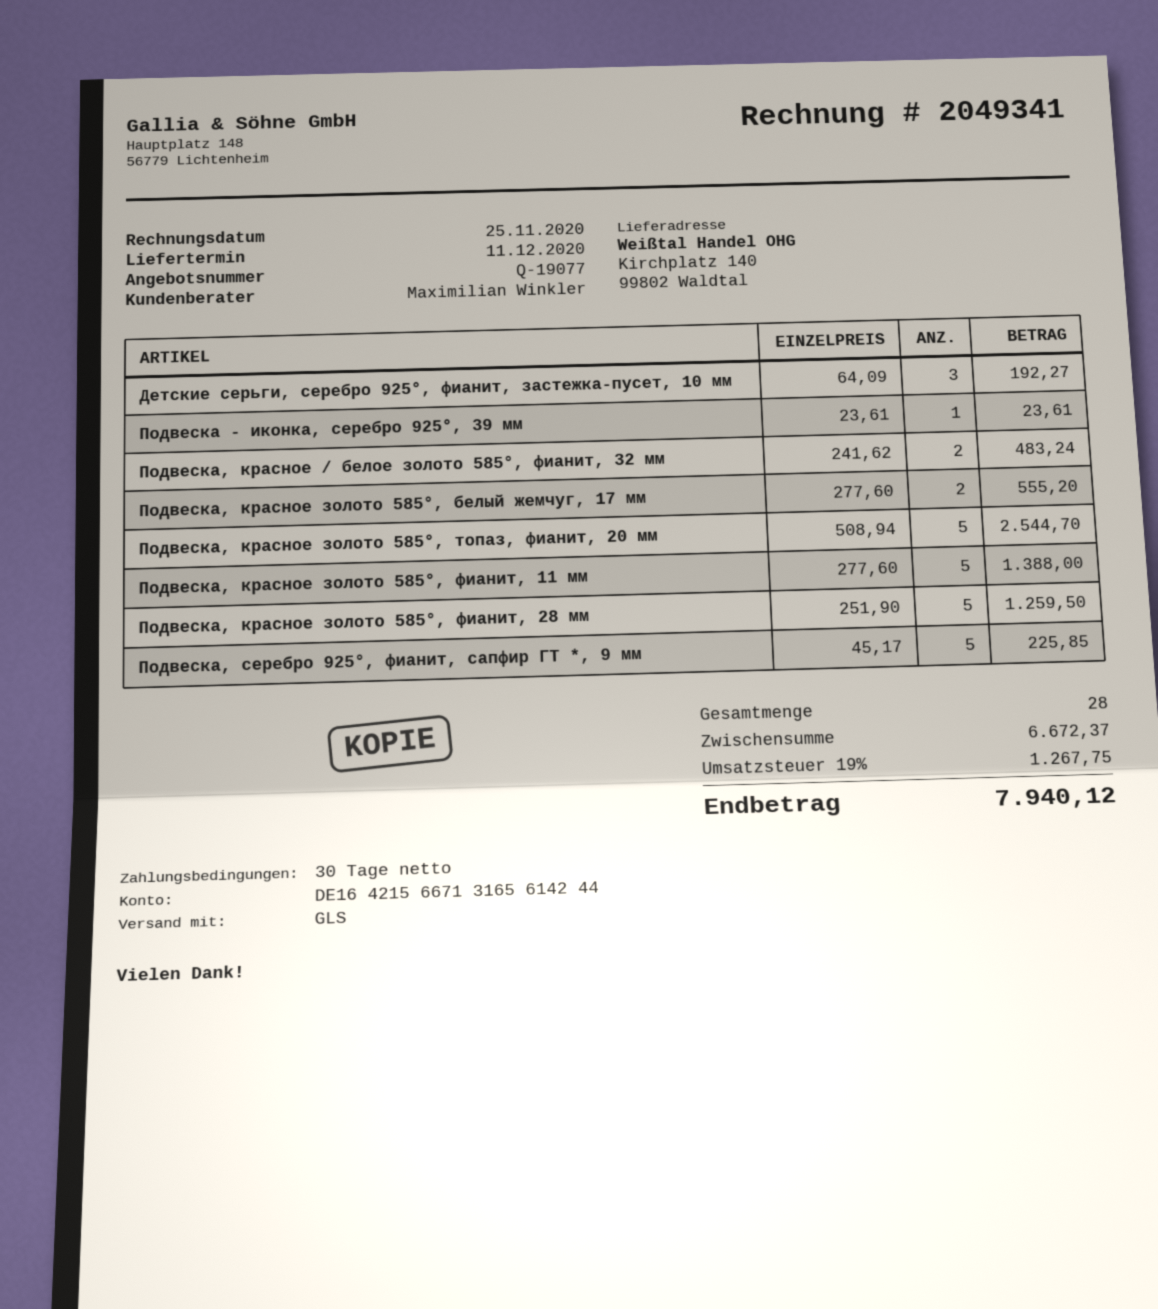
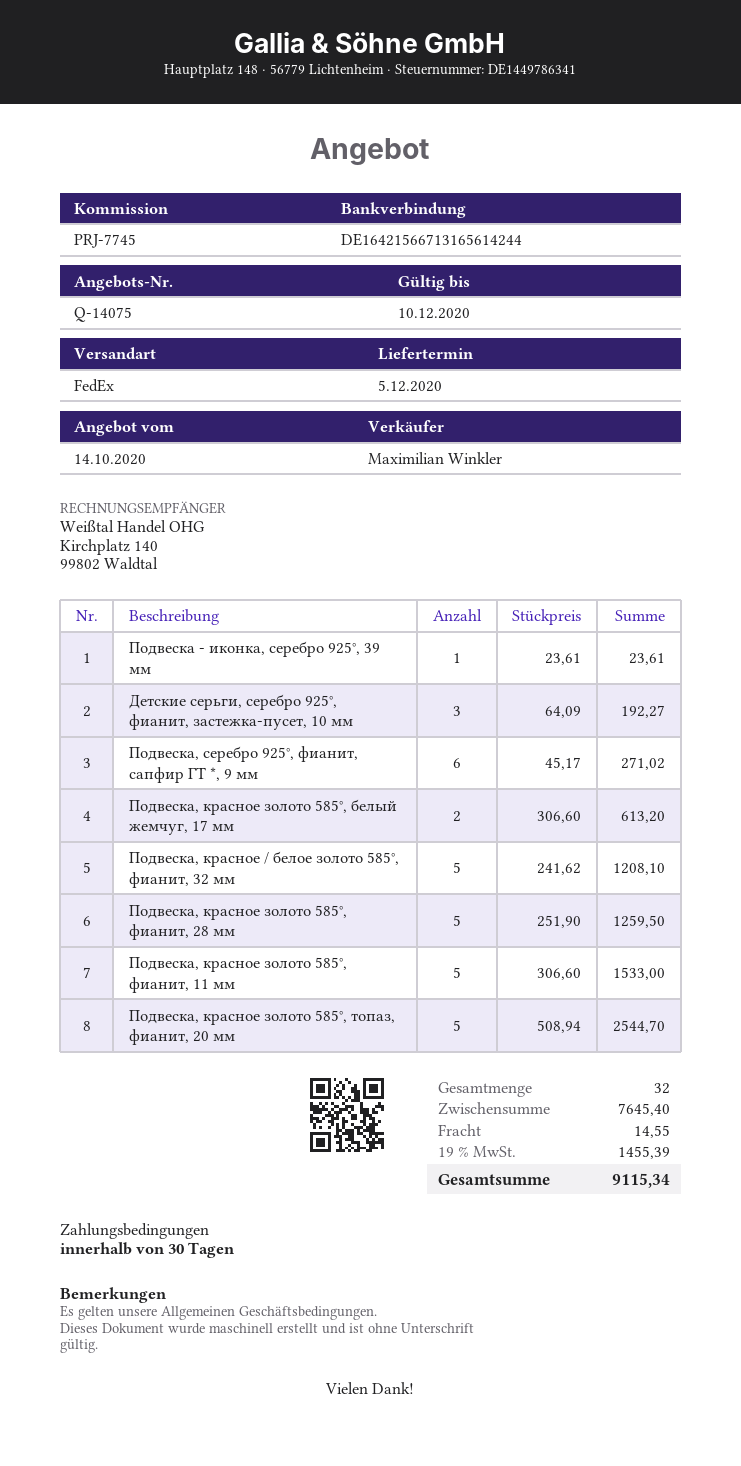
quote number: Q-19077 -> Q-14075
delivery date: 2020-12-11 -> 2020-12-05
shipping method: GLS -> FedEx
Подвеска, красное / белое золото 585°, фианит, 32 мм: 2 x 241.62 = 483.24 -> 5 x 241.62 = 1208.10
Подвеска, красное золото 585°, белый жемчуг, 17 мм: 2 x 277.60 = 555.20 -> 2 x 306.60 = 613.20
Подвеска, красное золото 585°, фианит, 11 мм: 5 x 277.60 = 1388.00 -> 5 x 306.60 = 1533.00
Подвеска, серебро 925°, фианит, сапфир ГТ *, 9 мм: 5 x 45.17 = 225.85 -> 6 x 45.17 = 271.02
total quantity: 28 -> 32
subtotal: 6672.37 -> 7645.40
shipping: none -> 14.55
tax: 19% = 1267.75 -> 19% = 1455.39
total: 7940.12 -> 9115.34

